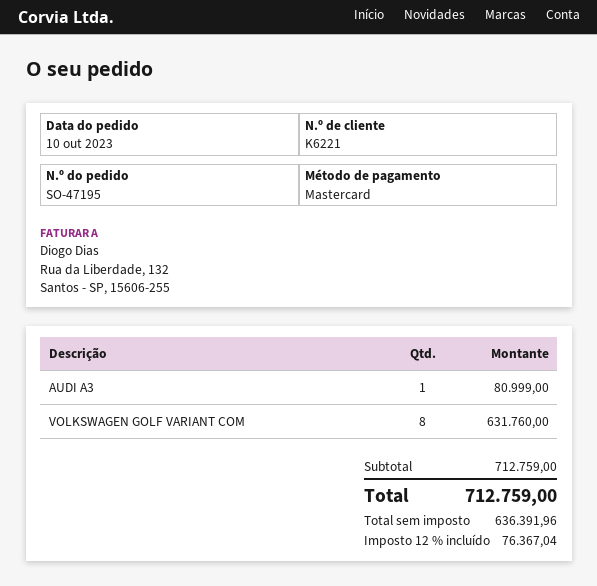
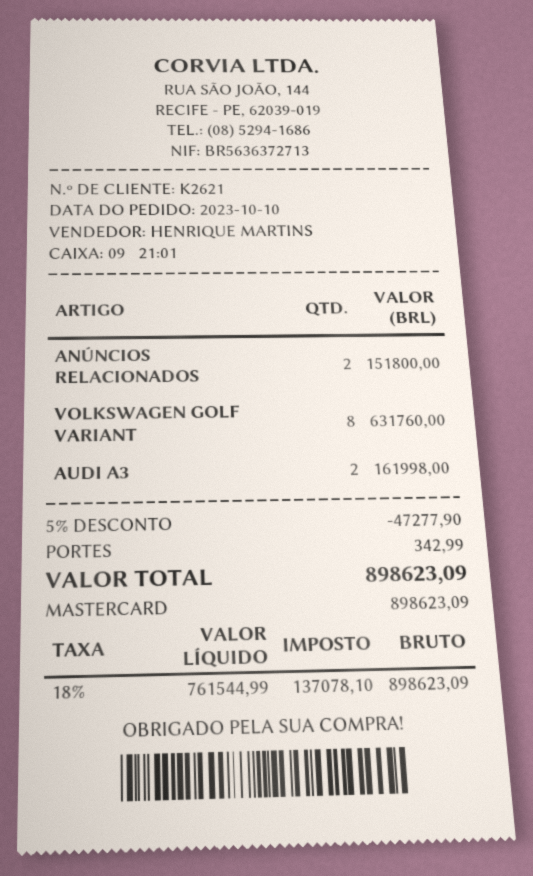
customer number: K6221 -> K2621
AUDI A3: 1 for 80999.00 -> 2 for 161998.00
ANÚNCIOS RELACIONADOS: none -> 2 for 151800.00
discount: none -> 5% = 47277.90
shipping: none -> 342.99
net: 636391.96 -> 761544.99
tax: 12% = 76367.04 -> 18% = 137078.10
total: 712759.00 -> 898623.09

